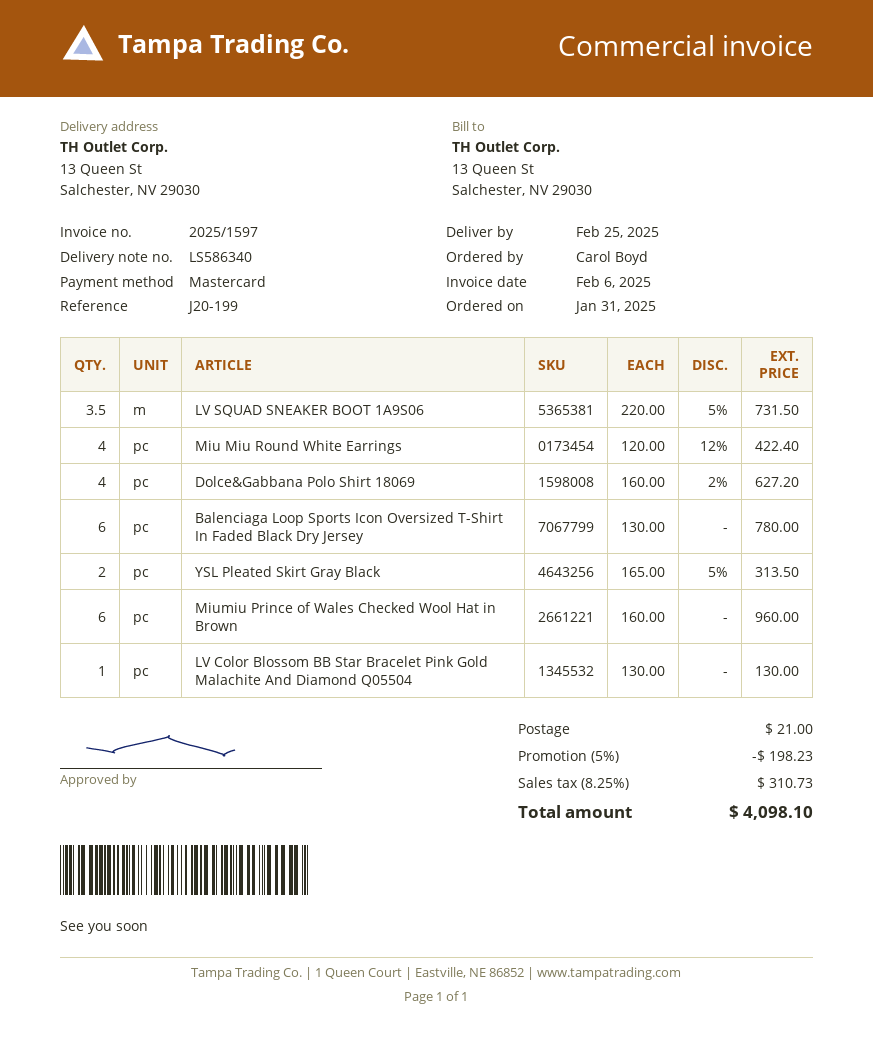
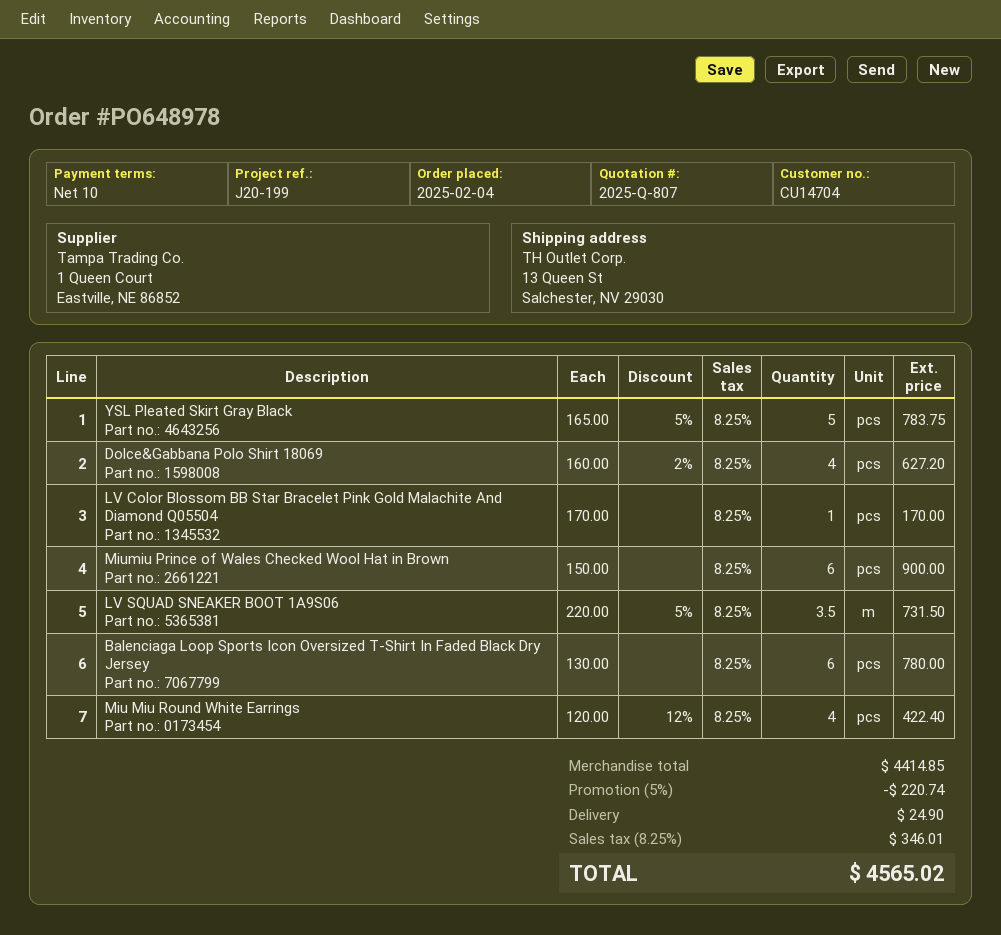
order date: 2025-01-31 -> 2025-02-04
YSL Pleated Skirt Gray Black: 2 x 165.00 - 5% = 313.50 -> 5 x 165.00 - 5% = 783.75
Miumiu Prince of Wales Checked Wool Hat in Brown: 6 x 160.00 = 960.00 -> 6 x 150.00 = 900.00
LV Color Blossom BB Star Bracelet Pink Gold Malachite And Diamond Q05504: 1 x 130.00 = 130.00 -> 1 x 170.00 = 170.00
discount: 5% = 198.23 -> 5% = 220.74
shipping: 21.00 -> 24.90
tax: 8.25% = 310.73 -> 8.25% = 346.01
total: 4098.10 -> 4565.02

